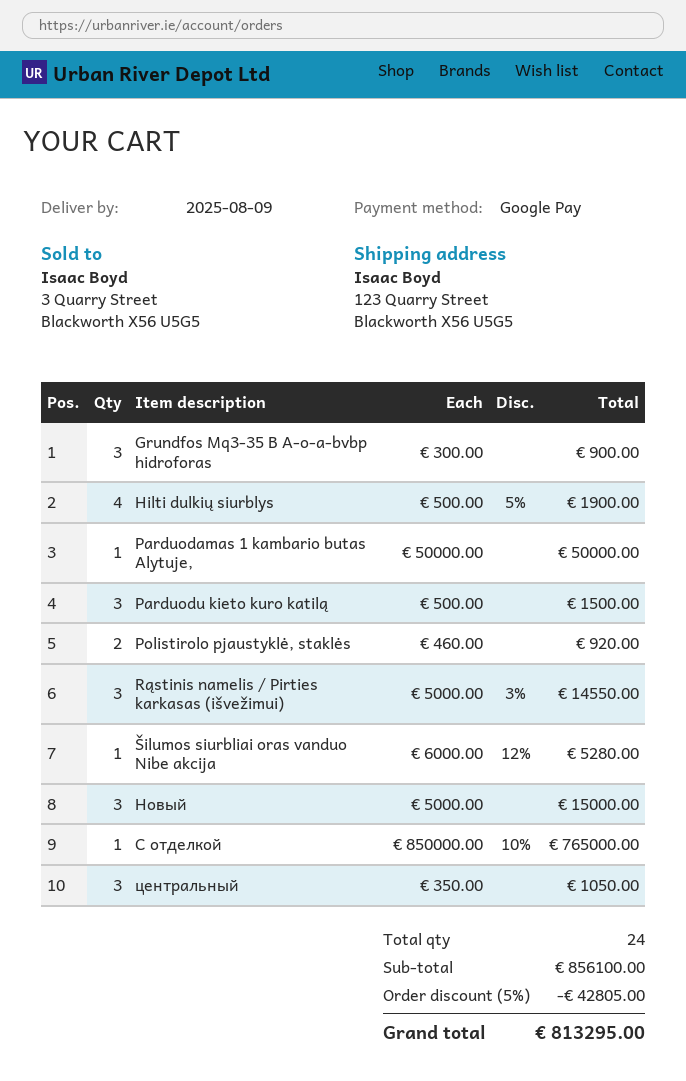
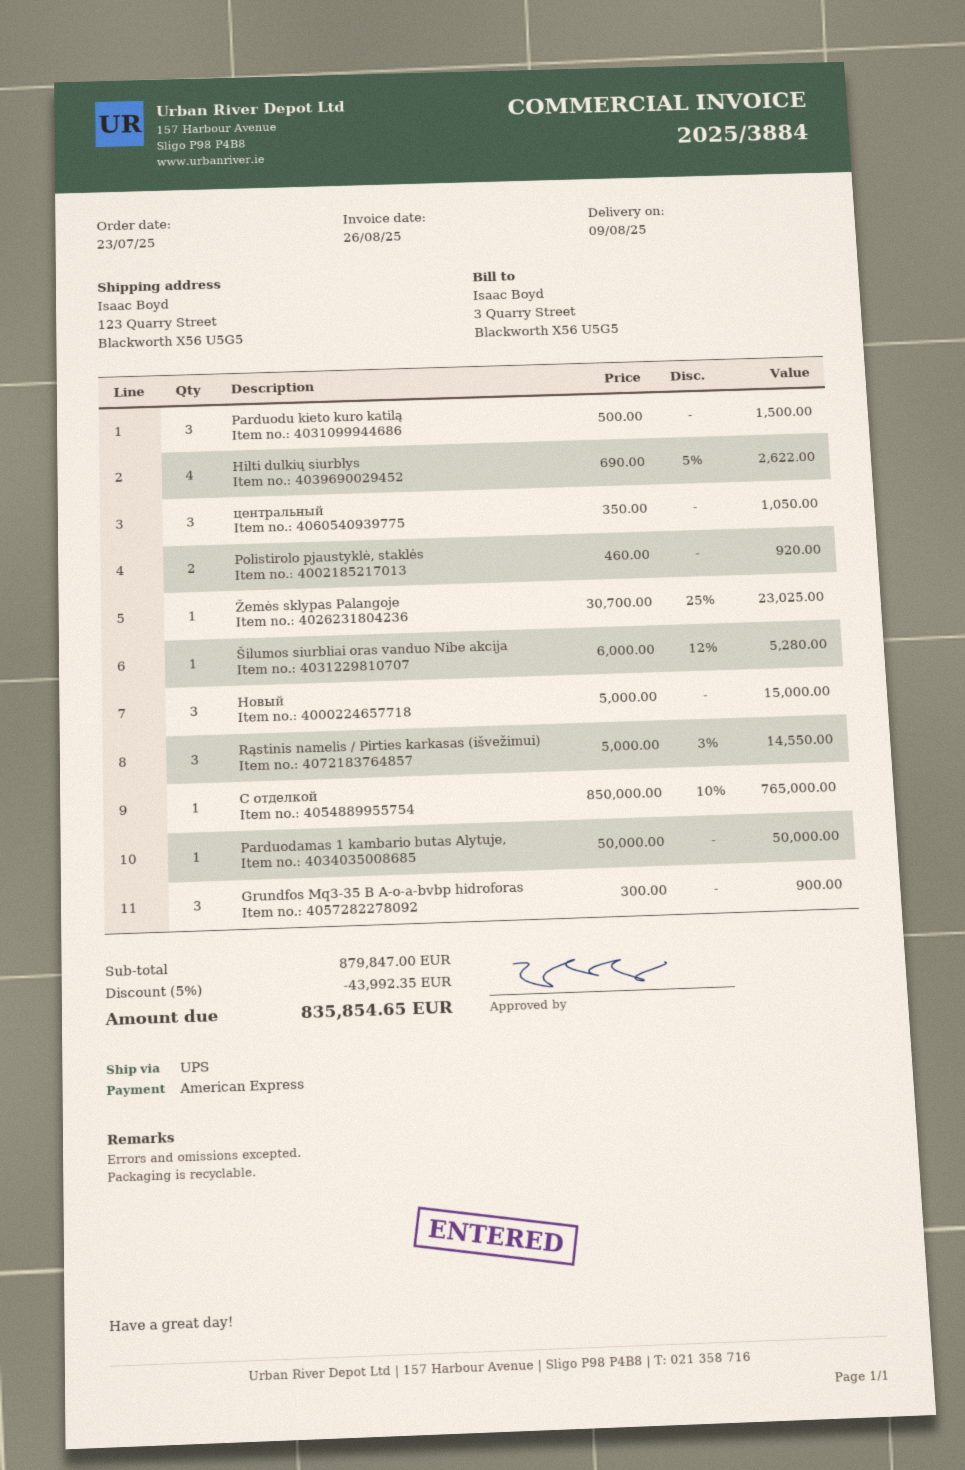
payment method: Google Pay -> American Express
Hilti dulkių siurblys: 4 x 500.00 - 5% = 1900.00 -> 4 x 690.00 - 5% = 2622.00
Žemės sklypas Palangoje: none -> 1 x 30700.00 - 25% = 23025.00
subtotal: 856100.00 -> 879847.00
discount: 5% = 42805.00 -> 5% = 43992.35
total: 813295.00 -> 835854.65

